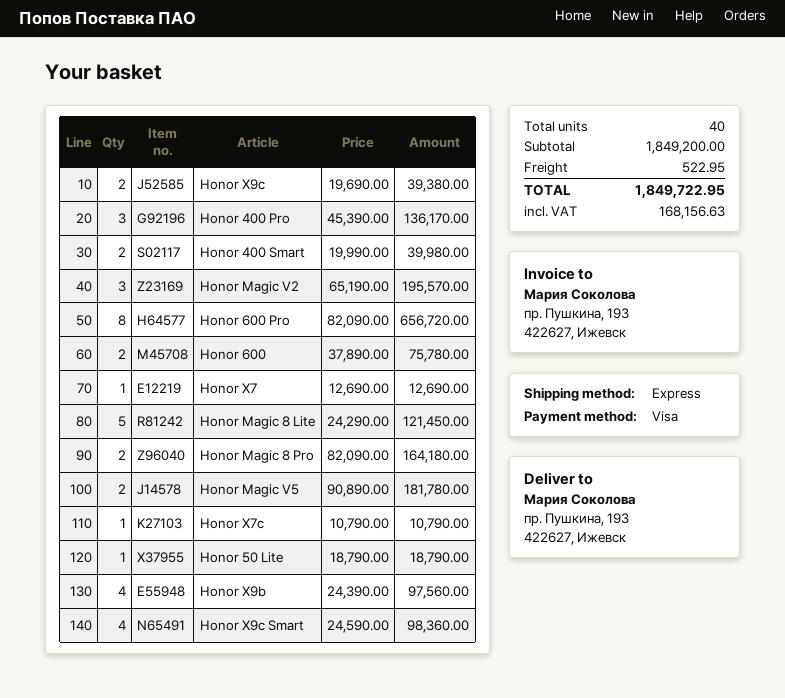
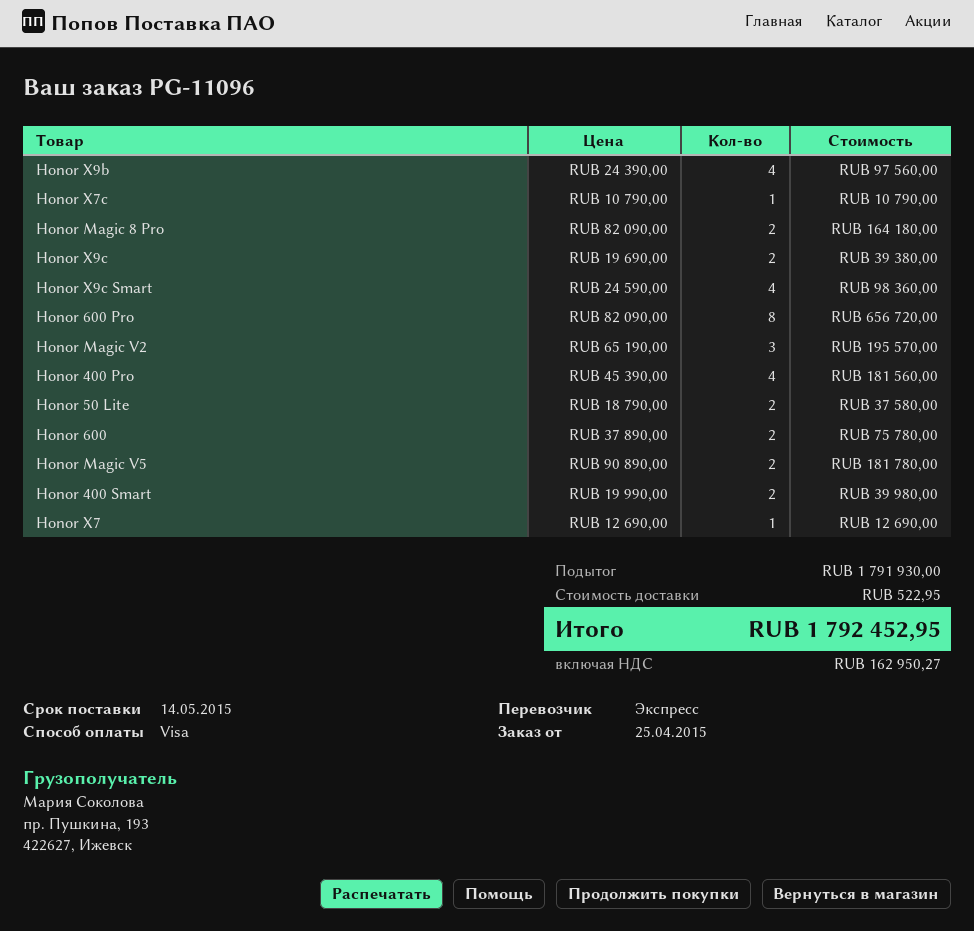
Honor 400 Pro: 3 x 45390.00 = 136170.00 -> 4 x 45390.00 = 181560.00
Honor Magic 8 Lite: 5 x 24290.00 = 121450.00 -> none
Honor 50 Lite: 1 x 18790.00 = 18790.00 -> 2 x 18790.00 = 37580.00
subtotal: 1849200.00 -> 1791930.00
tax: 168156.63 -> 162950.27
total: 1849722.95 -> 1792452.95

